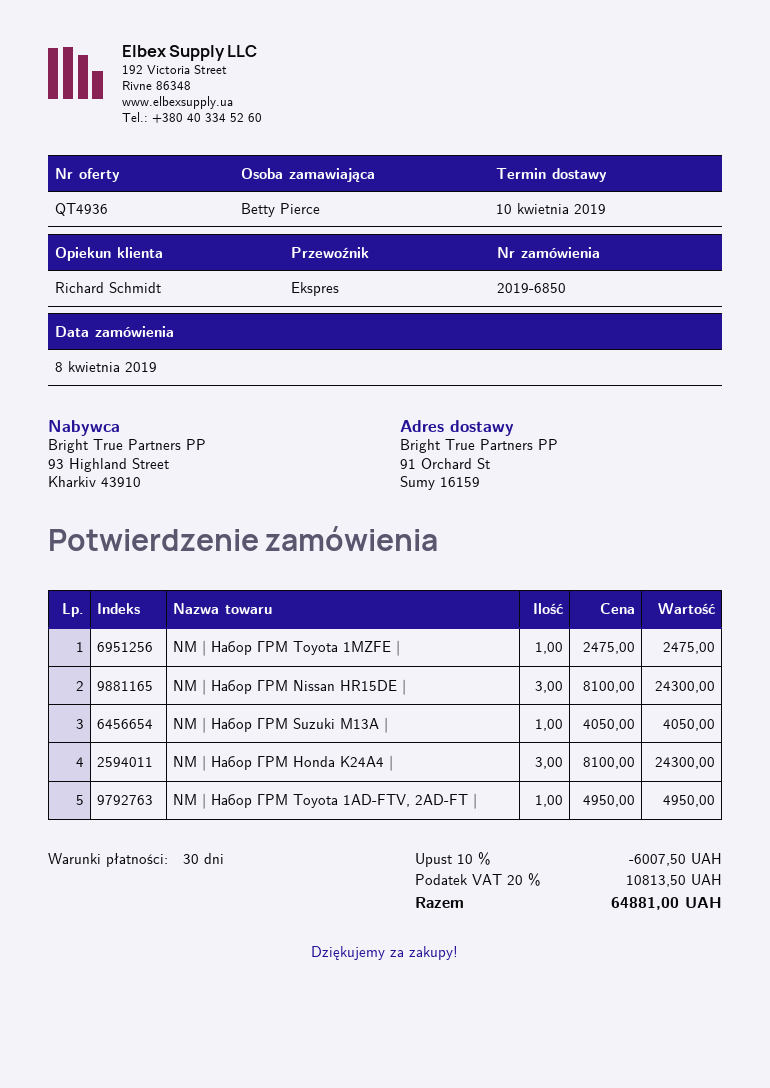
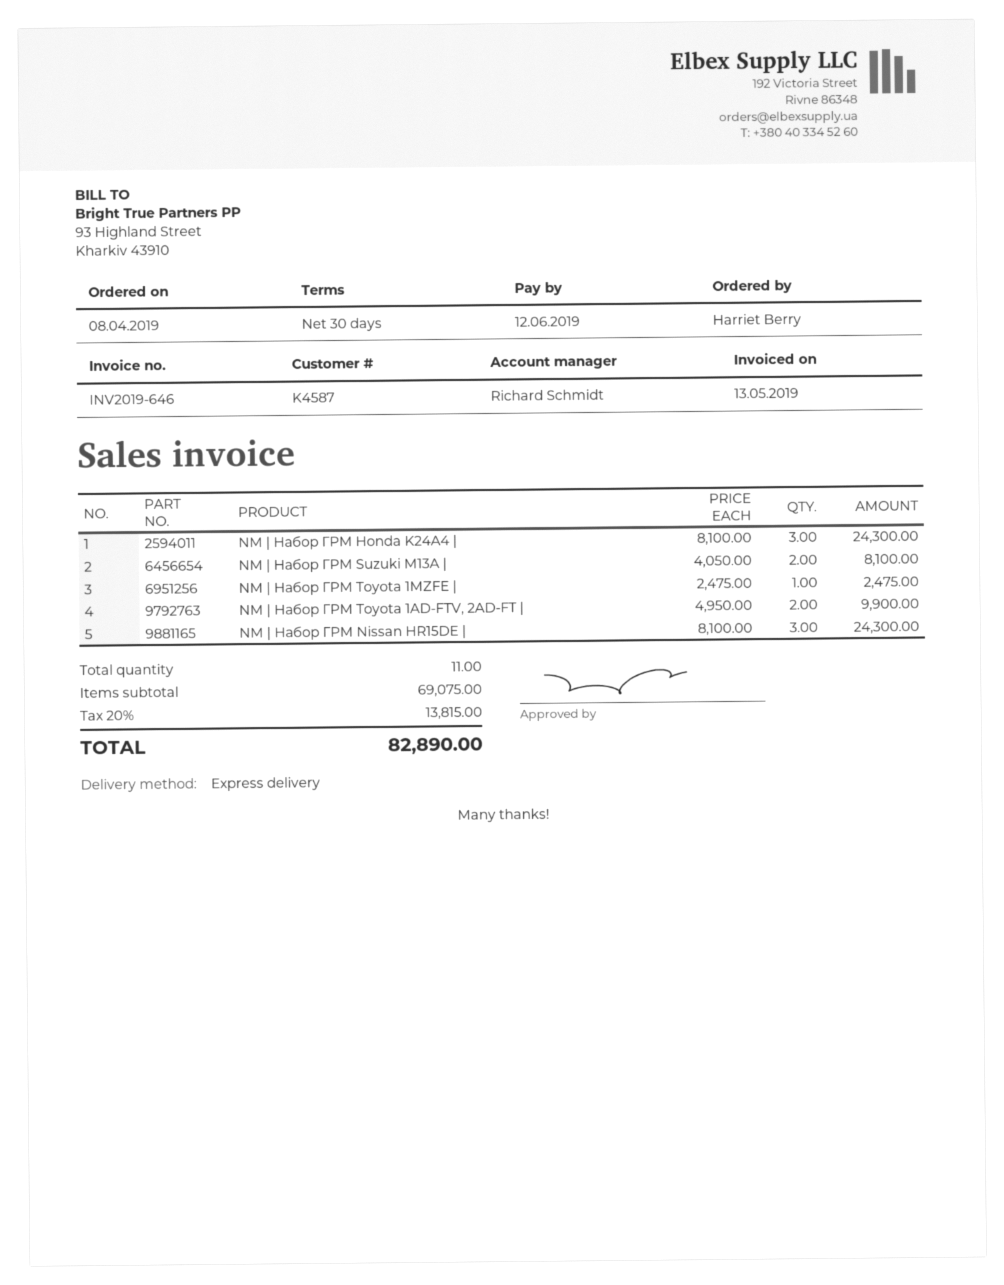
ordered by: Betty Pierce -> Harriet Berry
NM | Набор ГРМ Suzuki M13A |: 1 x 4050.00 = 4050.00 -> 2 x 4050.00 = 8100.00
NM | Набор ГРМ Toyota 1AD-FTV, 2AD-FT |: 1 x 4950.00 = 4950.00 -> 2 x 4950.00 = 9900.00
discount: 10% = 6007.50 -> none
tax: 20% = 10813.50 -> 20% = 13815.00
total: 64881.00 -> 82890.00

